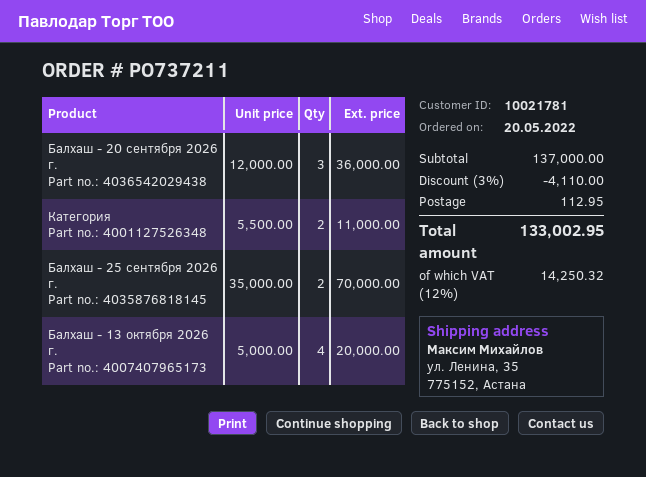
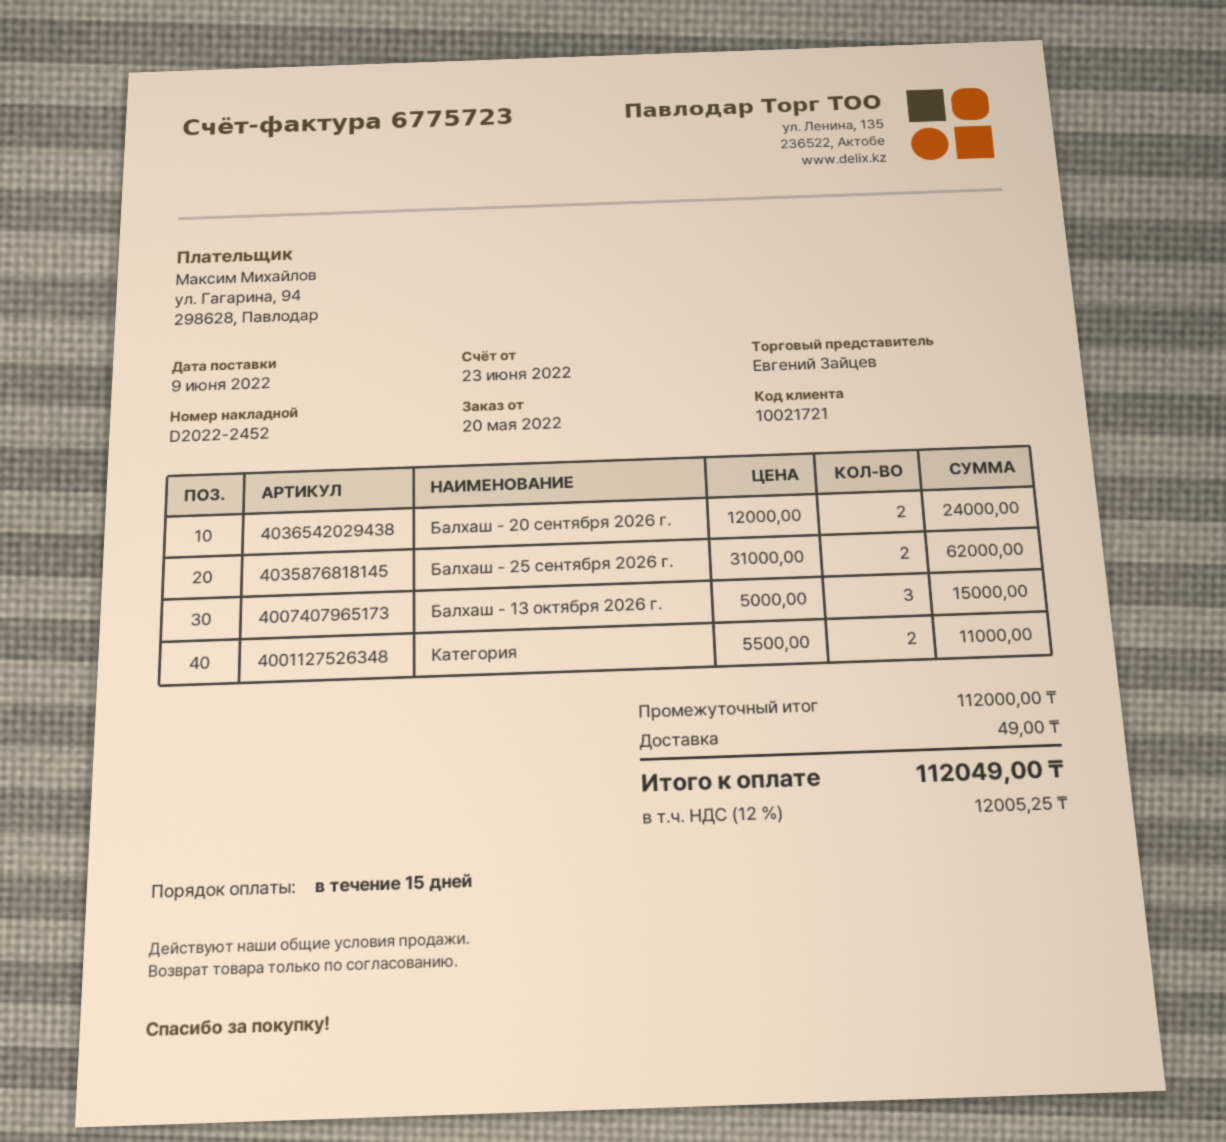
customer number: 10021781 -> 10021721
Балхаш - 20 сентября 2026 г.: 3 x 12000.00 = 36000.00 -> 2 x 12000.00 = 24000.00
Балхаш - 25 сентября 2026 г.: 2 x 35000.00 = 70000.00 -> 2 x 31000.00 = 62000.00
Балхаш - 13 октября 2026 г.: 4 x 5000.00 = 20000.00 -> 3 x 5000.00 = 15000.00
subtotal: 137000.00 -> 112000.00
discount: 3% = 4110.00 -> none
shipping: 112.95 -> 49.00
tax: 12% = 14250.32 -> 12% = 12005.25
total: 133002.95 -> 112049.00

